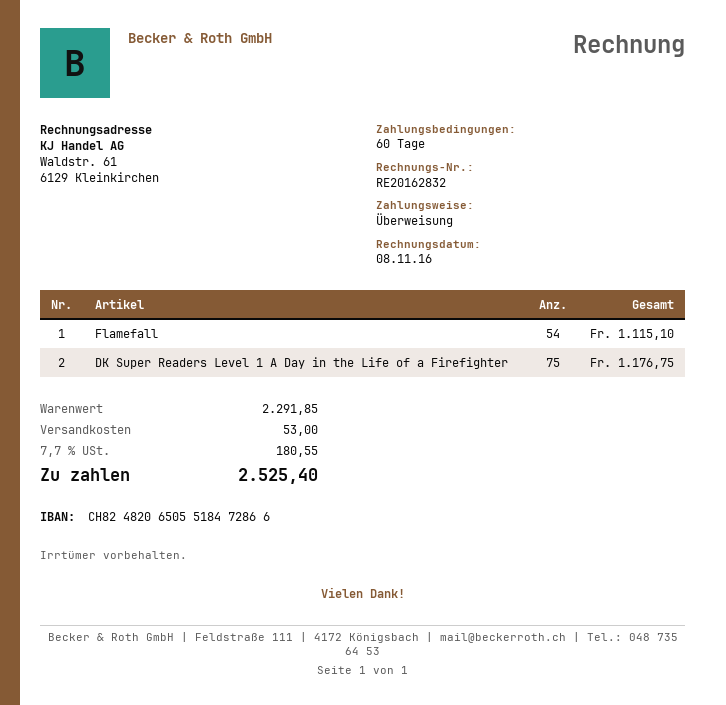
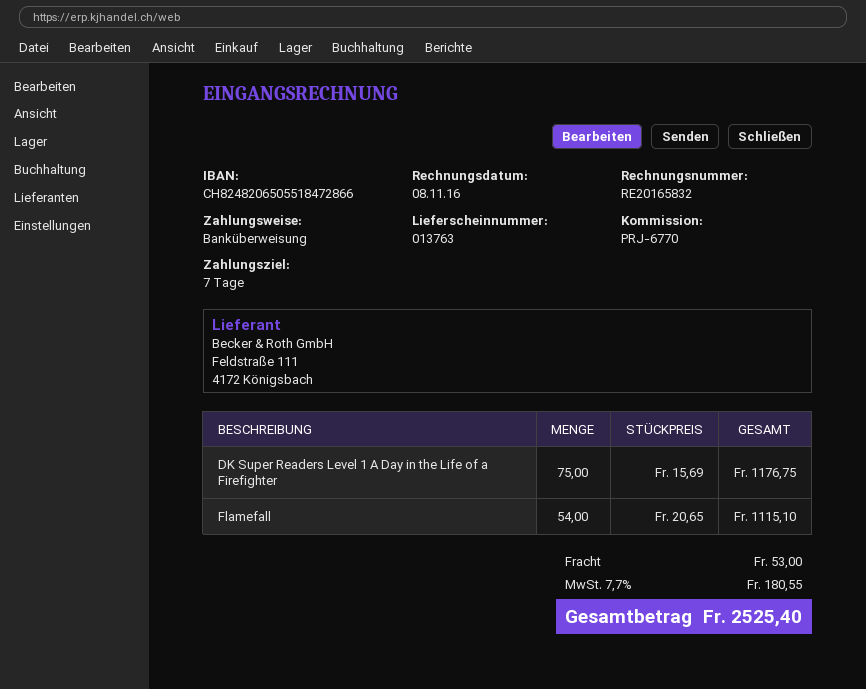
invoice number: RE20162832 -> RE20165832
payment terms: 60 days -> 7 days

